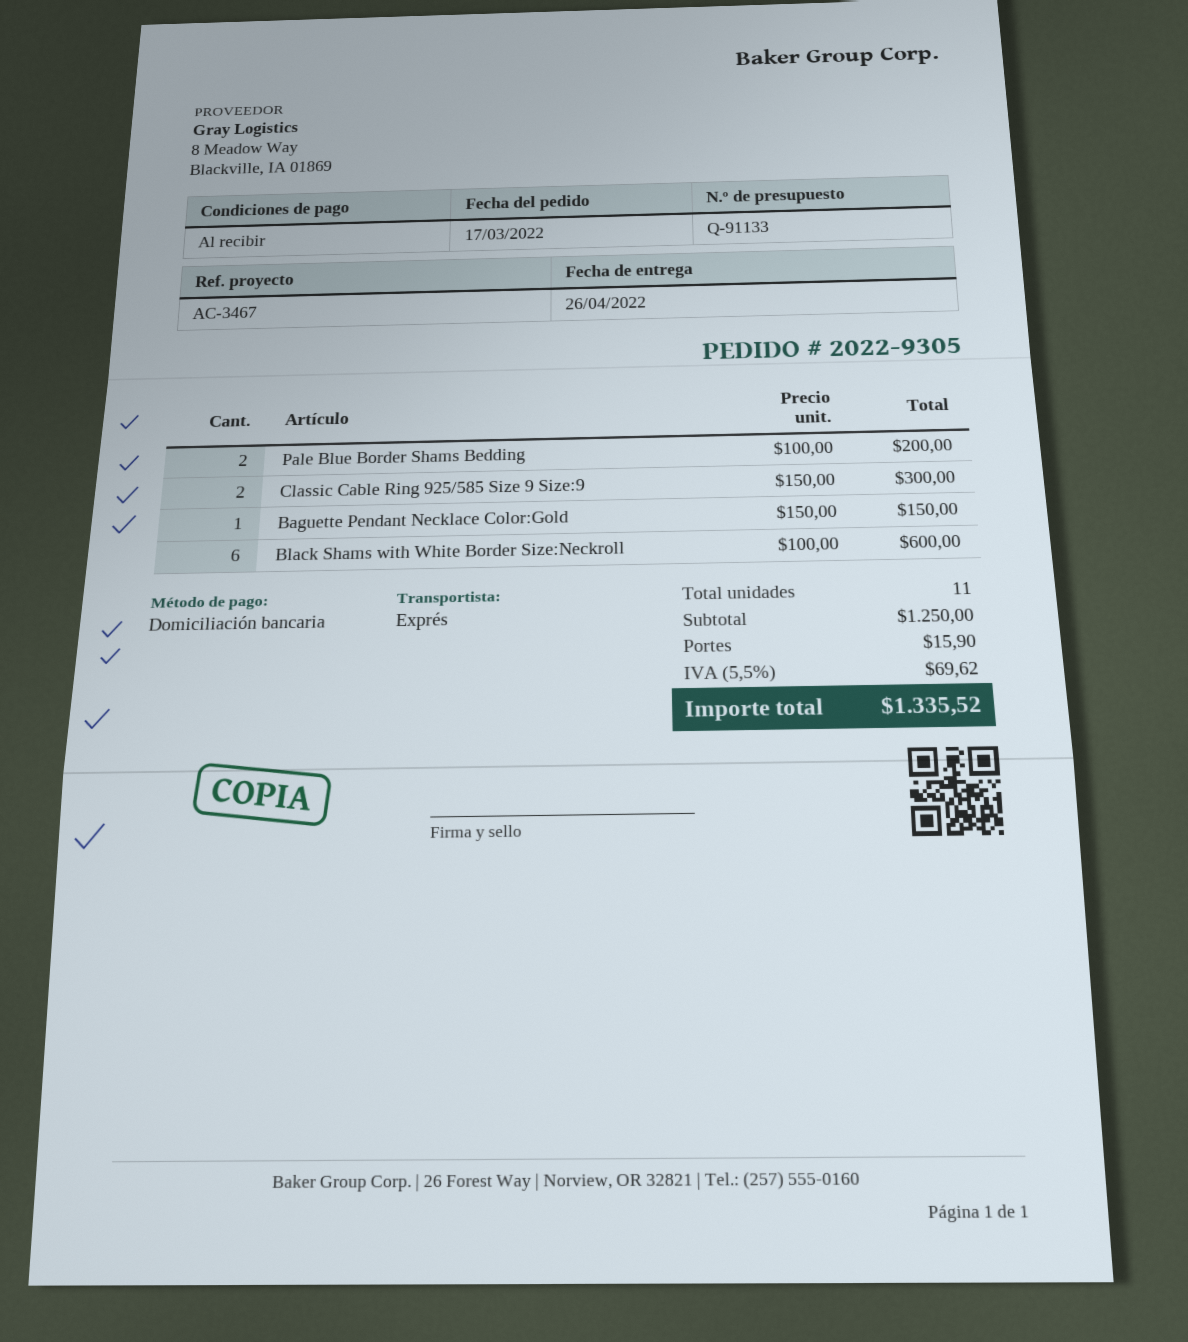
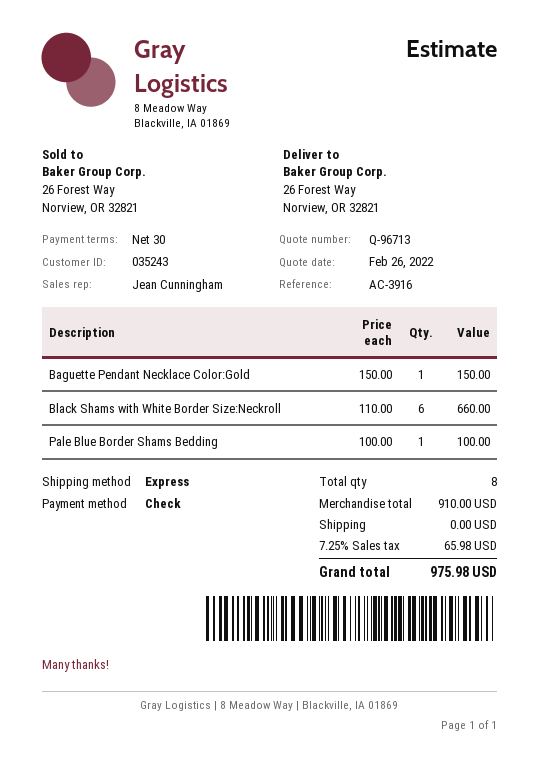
quote number: Q-91133 -> Q-96713
payment terms: on receipt -> 30 days
reference: AC-3467 -> AC-3916
payment method: direct debit -> cheque
Pale Blue Border Shams Bedding: 2 x 100.00 = 200.00 -> 1 x 100.00 = 100.00
Classic Cable Ring 925/585 Size 9 Size:9: 2 x 150.00 = 300.00 -> none
Black Shams with White Border Size:Neckroll: 6 x 100.00 = 600.00 -> 6 x 110.00 = 660.00
total quantity: 11 -> 8
subtotal: 1250.00 -> 910.00
shipping: 15.90 -> 0.00
tax: 5.5% = 69.62 -> 7.25% = 65.98
total: 1335.52 -> 975.98

